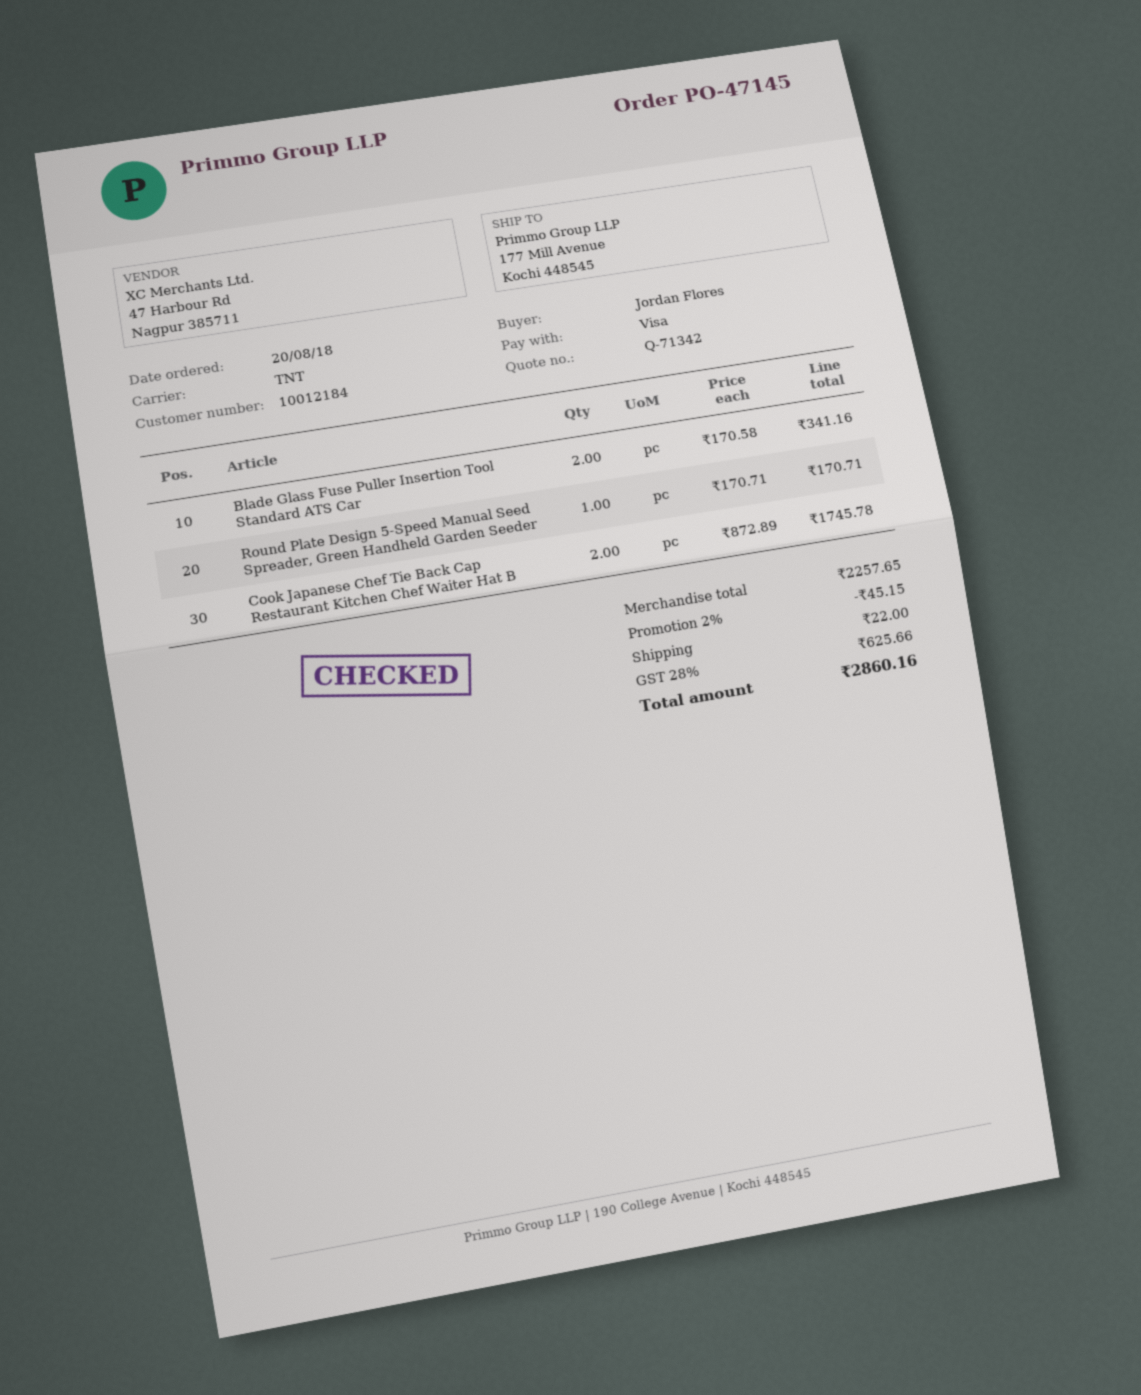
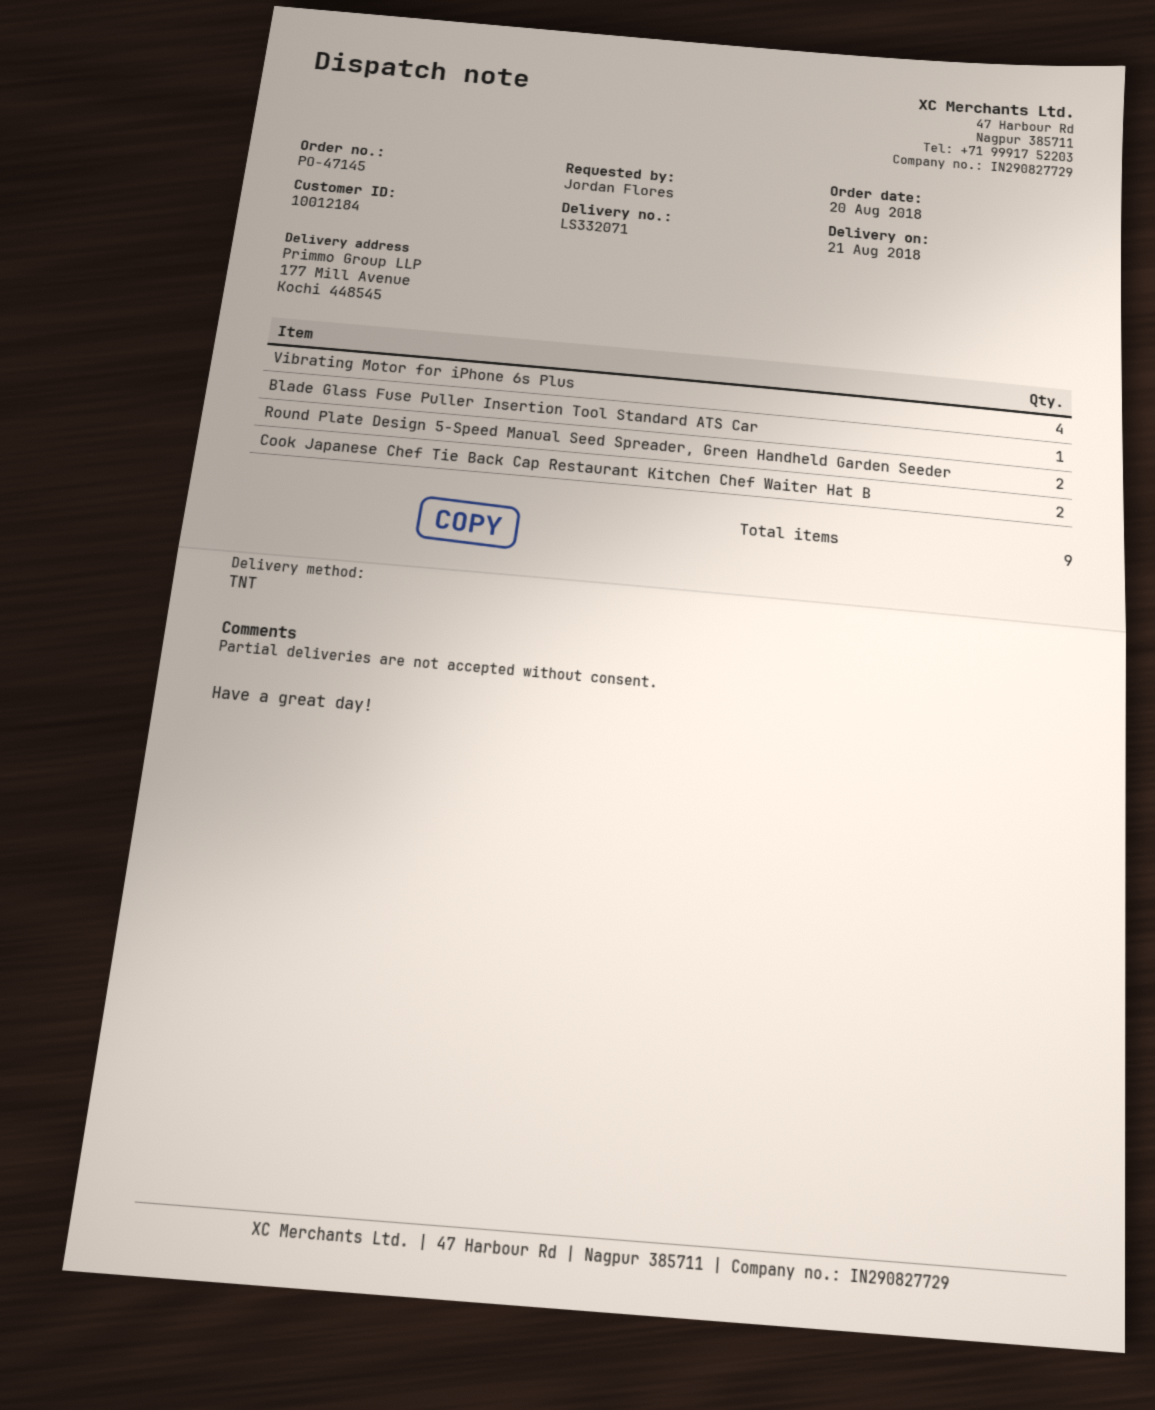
Blade Glass Fuse Puller Insertion Tool Standard ATS Car: 2 -> 1
Round Plate Design 5-Speed Manual Seed Spreader, Green Handheld Garden Seeder: 1 -> 2
Vibrating Motor for iPhone 6s Plus: none -> 4

